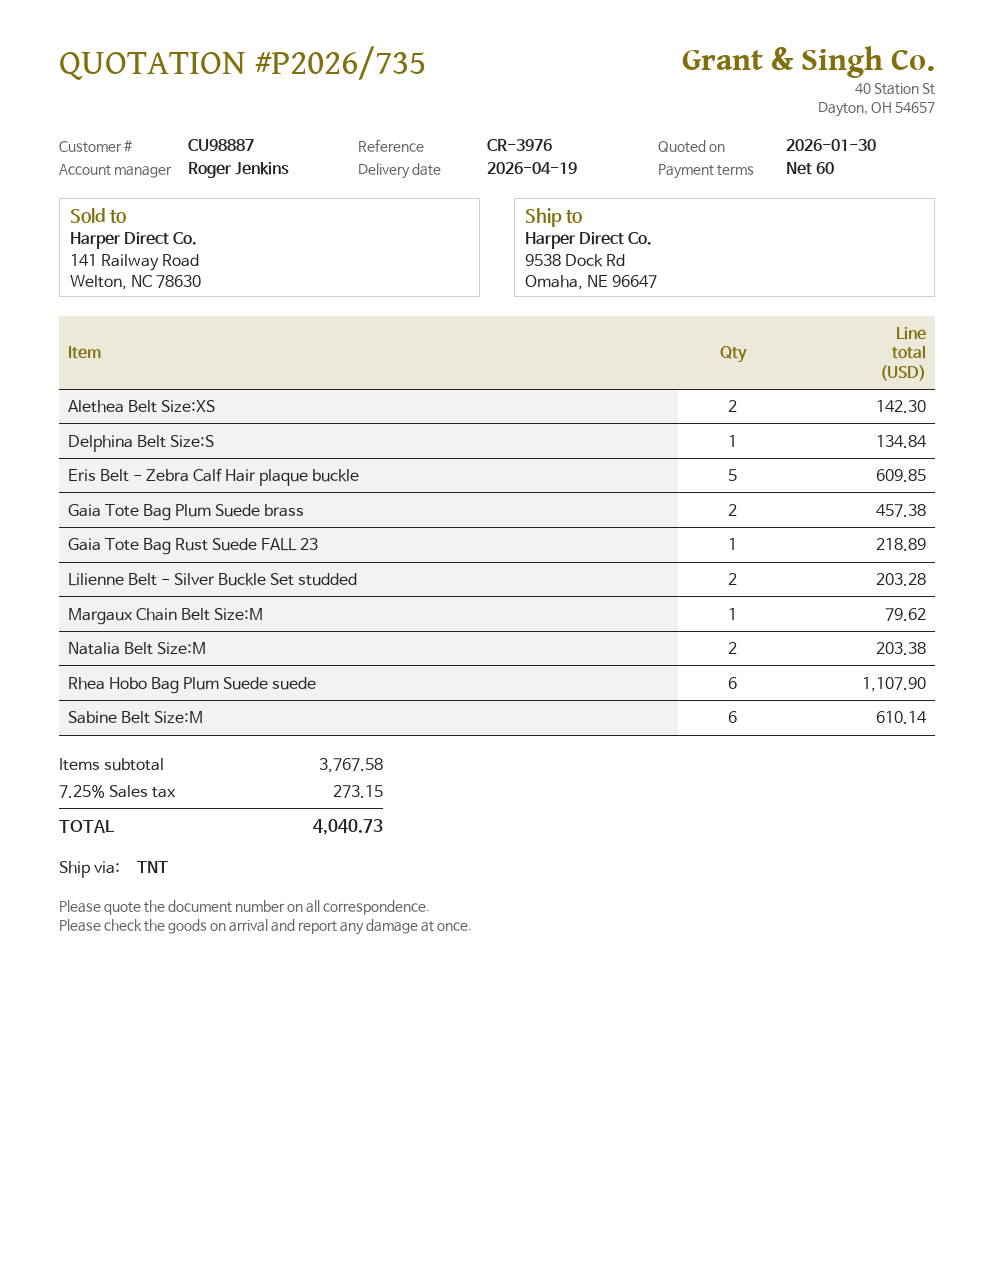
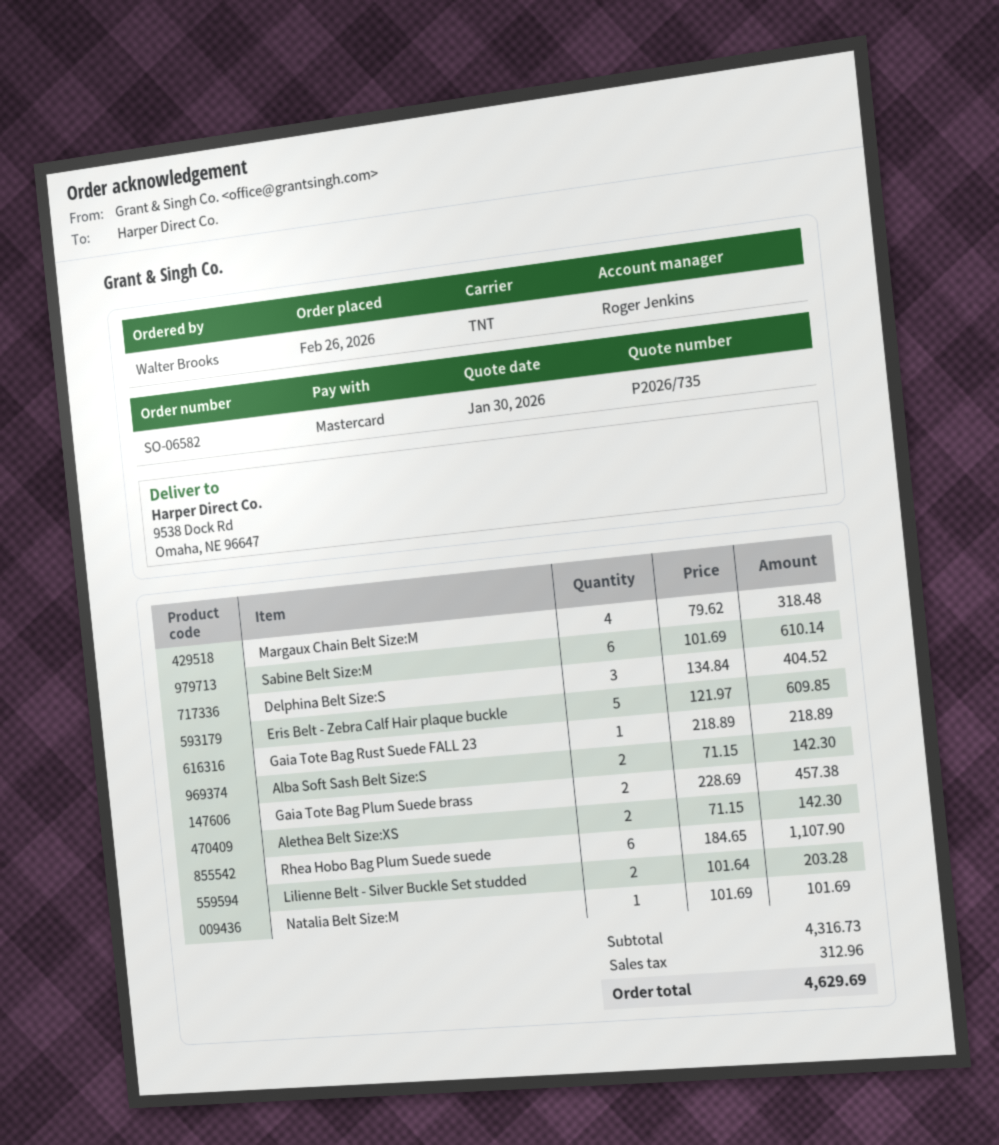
Delphina Belt Size:S: 1 for 134.84 -> 3 for 404.52
Margaux Chain Belt Size:M: 1 for 79.62 -> 4 for 318.48
Natalia Belt Size:M: 2 for 203.38 -> 1 for 101.69
Alba Soft Sash Belt Size:S: none -> 2 for 142.30
subtotal: 3767.58 -> 4316.73
tax: 273.15 -> 312.96
total: 4040.73 -> 4629.69

